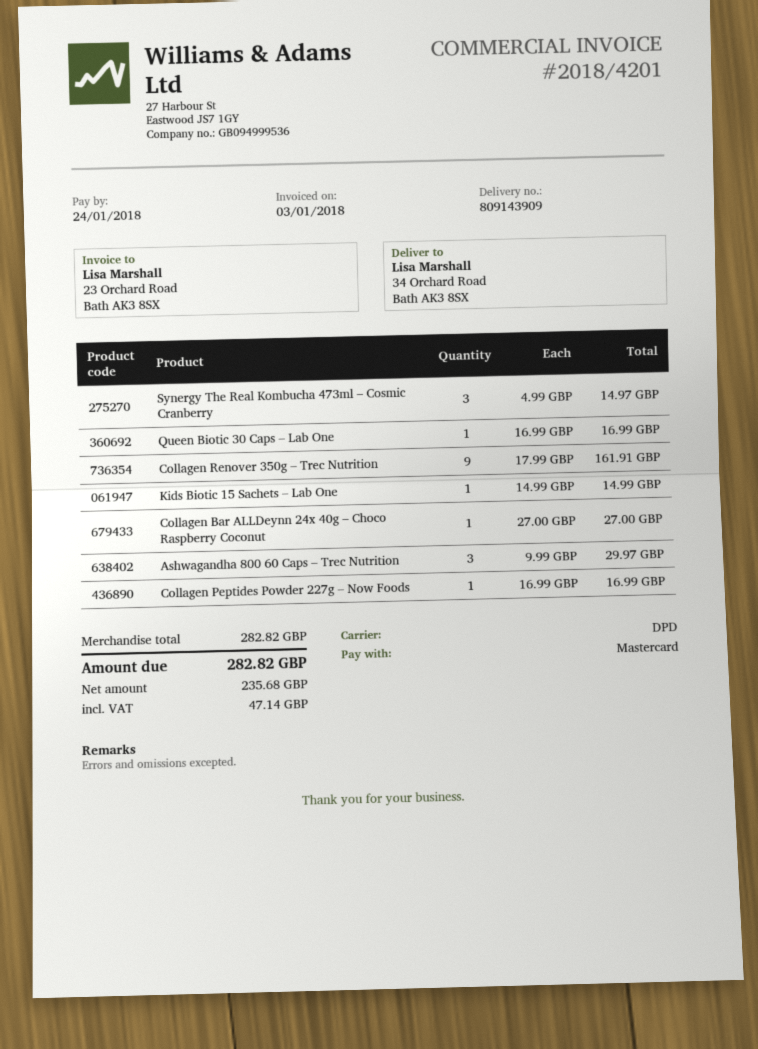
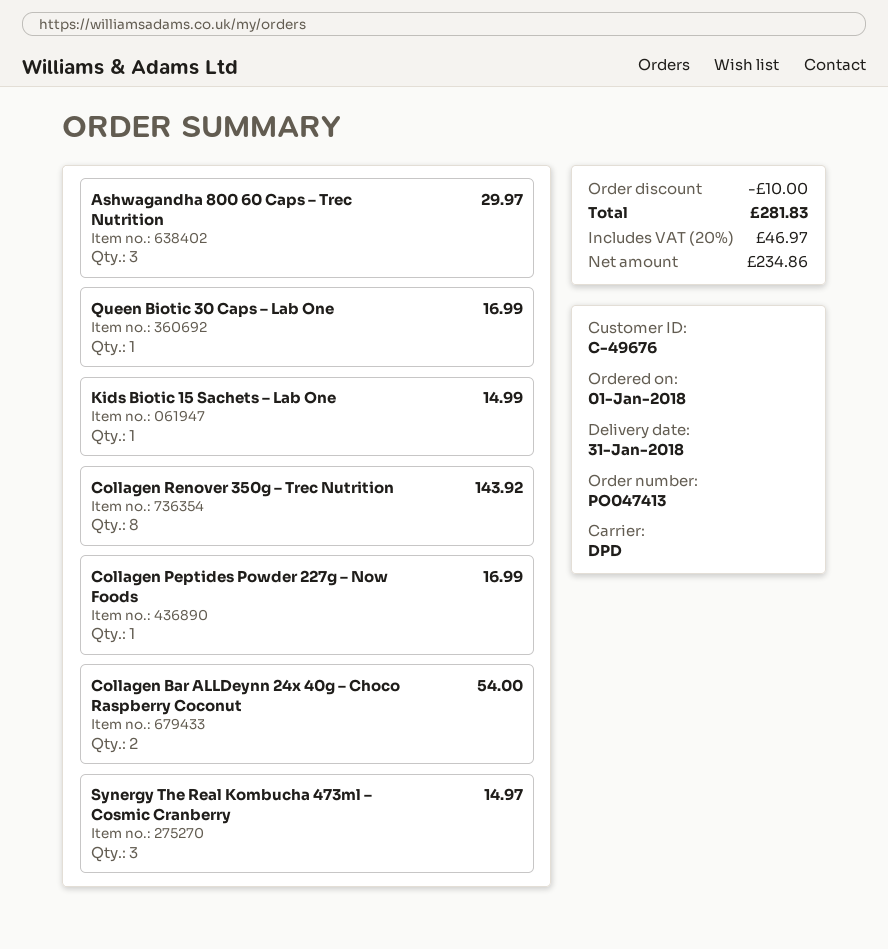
Collagen Renover 350g – Trec Nutrition: 9 for 161.91 -> 8 for 143.92
Collagen Bar ALLDeynn 24x 40g – Choco Raspberry Coconut: 1 for 27.00 -> 2 for 54.00
discount: none -> 10.00
net: 235.68 -> 234.86
tax: 47.14 -> 46.97
total: 282.82 -> 281.83

